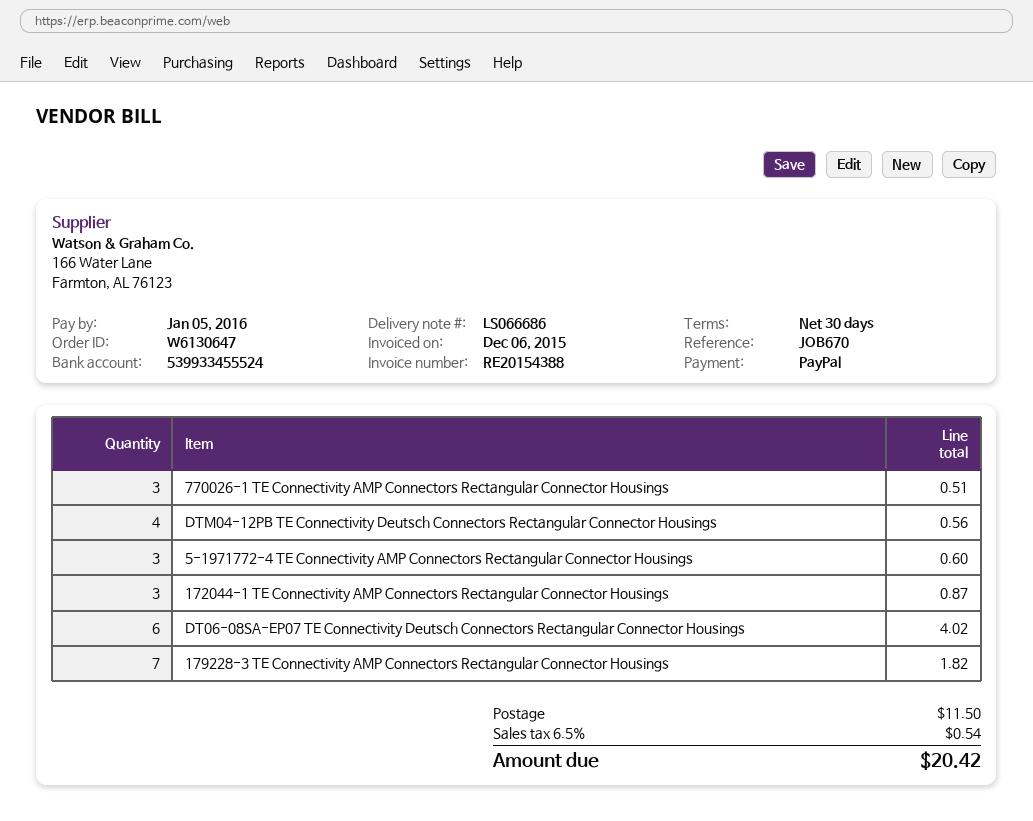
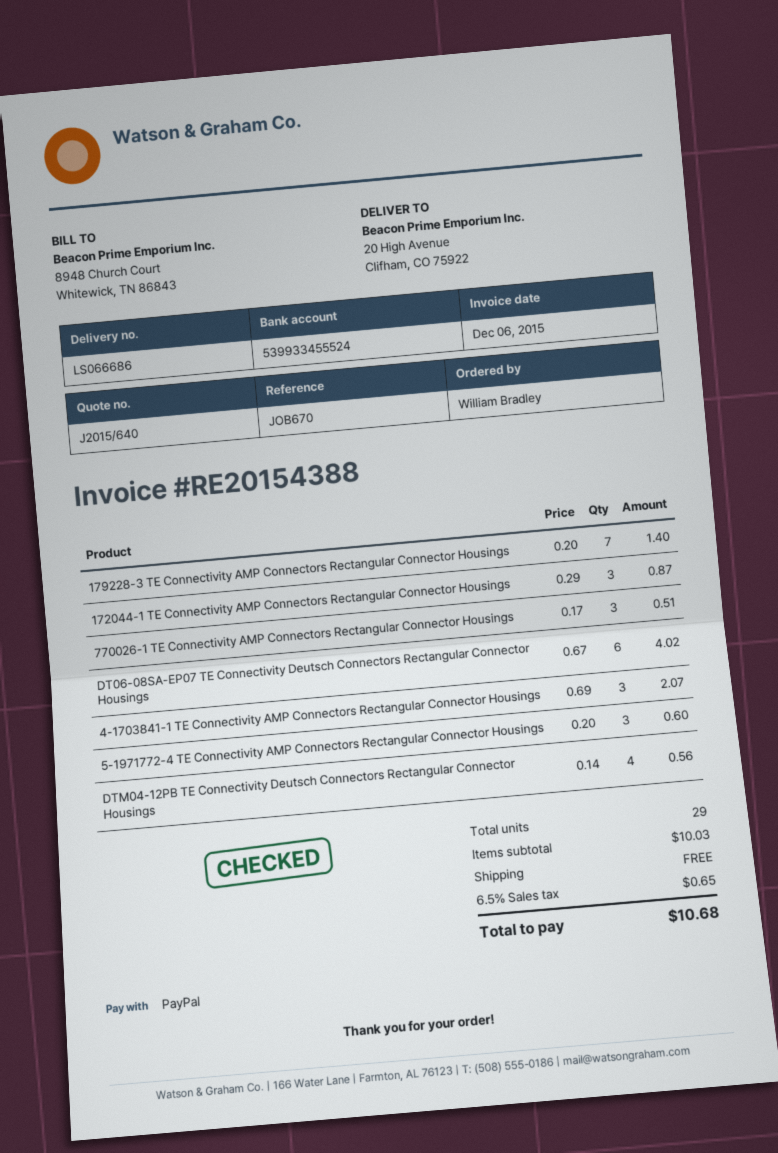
179228-3 TE Connectivity AMP Connectors Rectangular Connector Housings: 7 for 1.82 -> 7 for 1.40
4-1703841-1 TE Connectivity AMP Connectors Rectangular Connector Housings: none -> 3 for 2.07
shipping: 11.50 -> 0.00
tax: 6.5% = 0.54 -> 6.5% = 0.65
total: 20.42 -> 10.68

